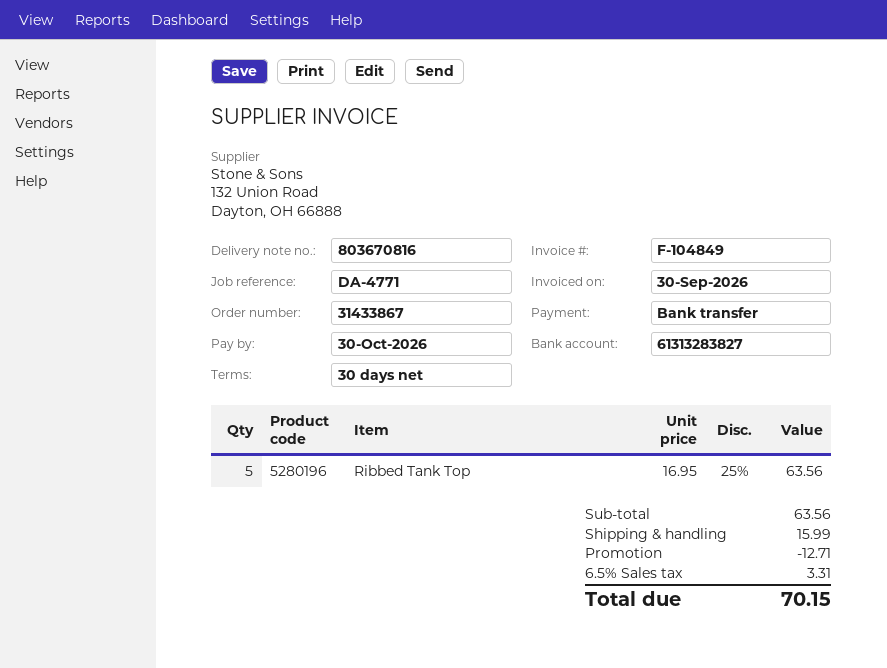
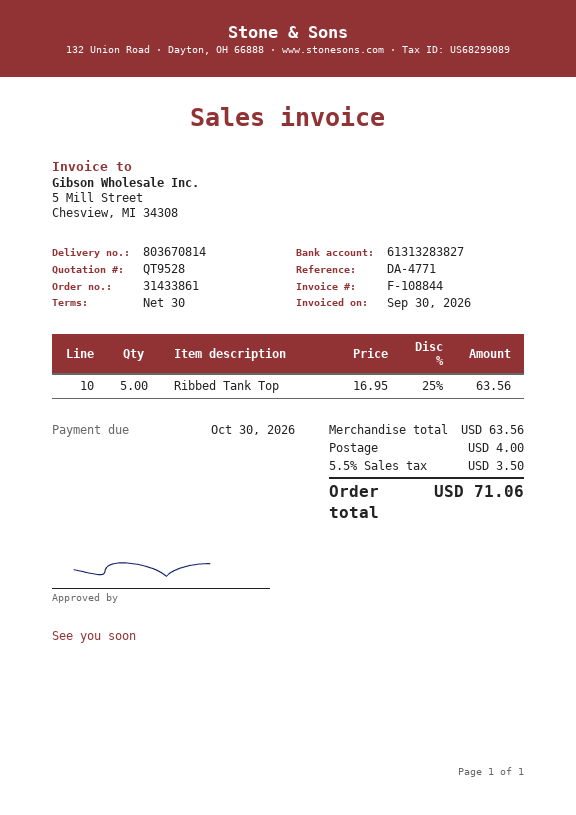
order number: 31433867 -> 31433861
delivery note number: 803670816 -> 803670814
invoice number: F-104849 -> F-108844
discount: 12.71 -> none
shipping: 15.99 -> 4.00
tax: 6.5% = 3.31 -> 5.5% = 3.50
total: 70.15 -> 71.06

